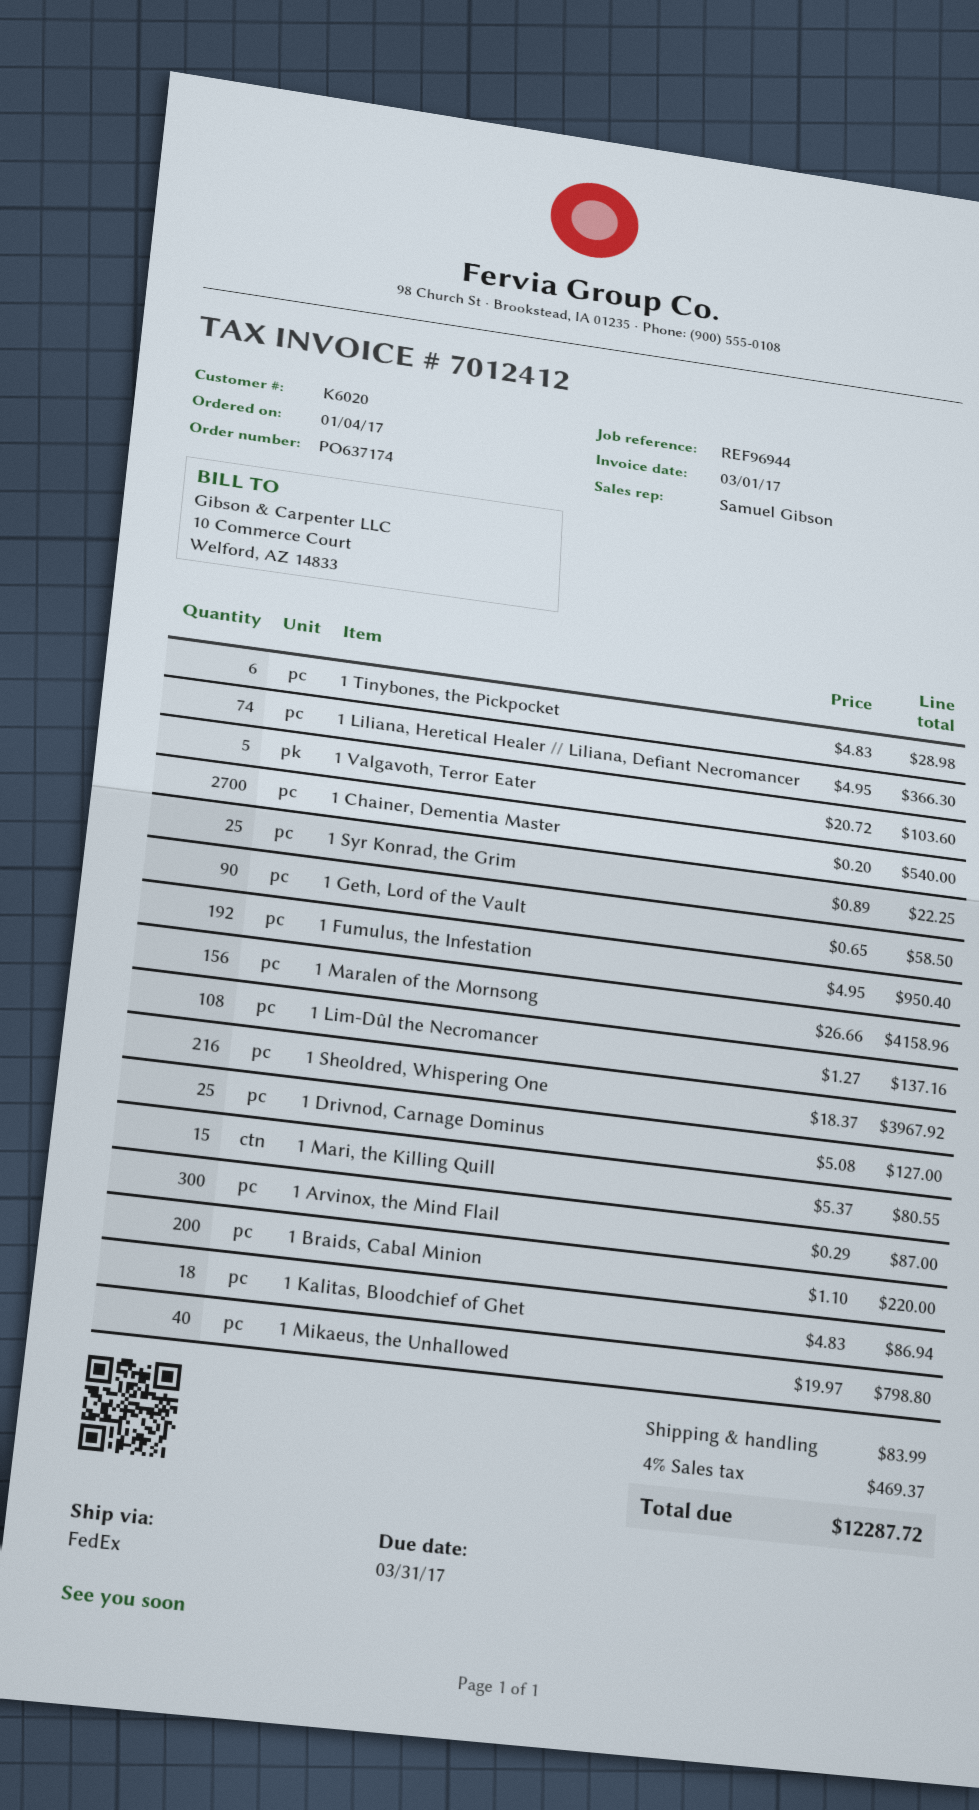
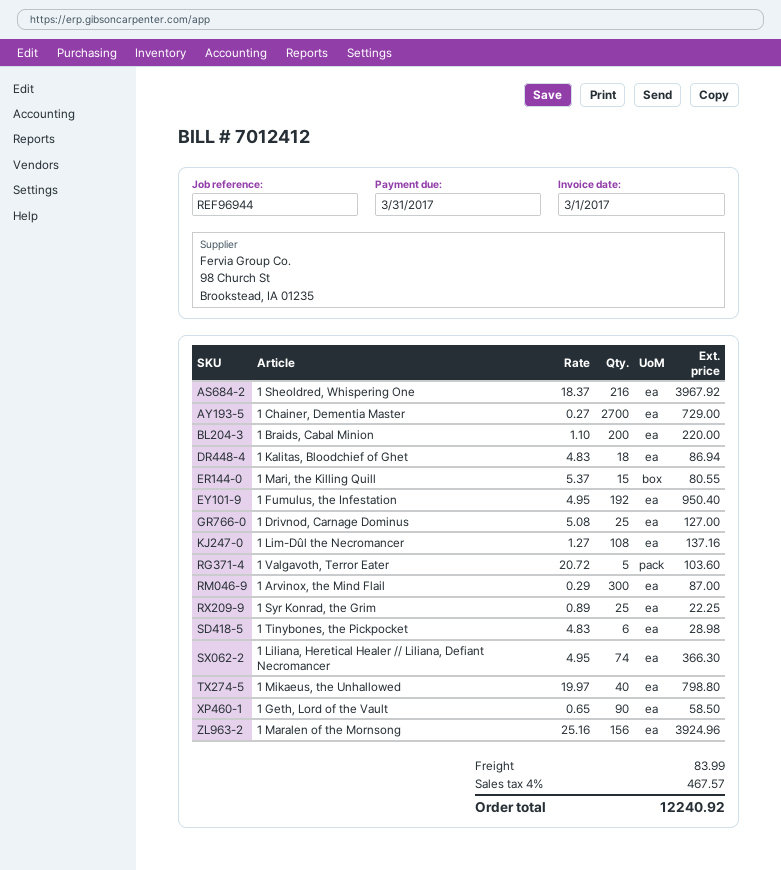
1 Chainer, Dementia Master: 2700 x 0.20 = 540.00 -> 2700 x 0.27 = 729.00
1 Maralen of the Mornsong: 156 x 26.66 = 4158.96 -> 156 x 25.16 = 3924.96
tax: 4% = 469.37 -> 4% = 467.57
total: 12287.72 -> 12240.92

